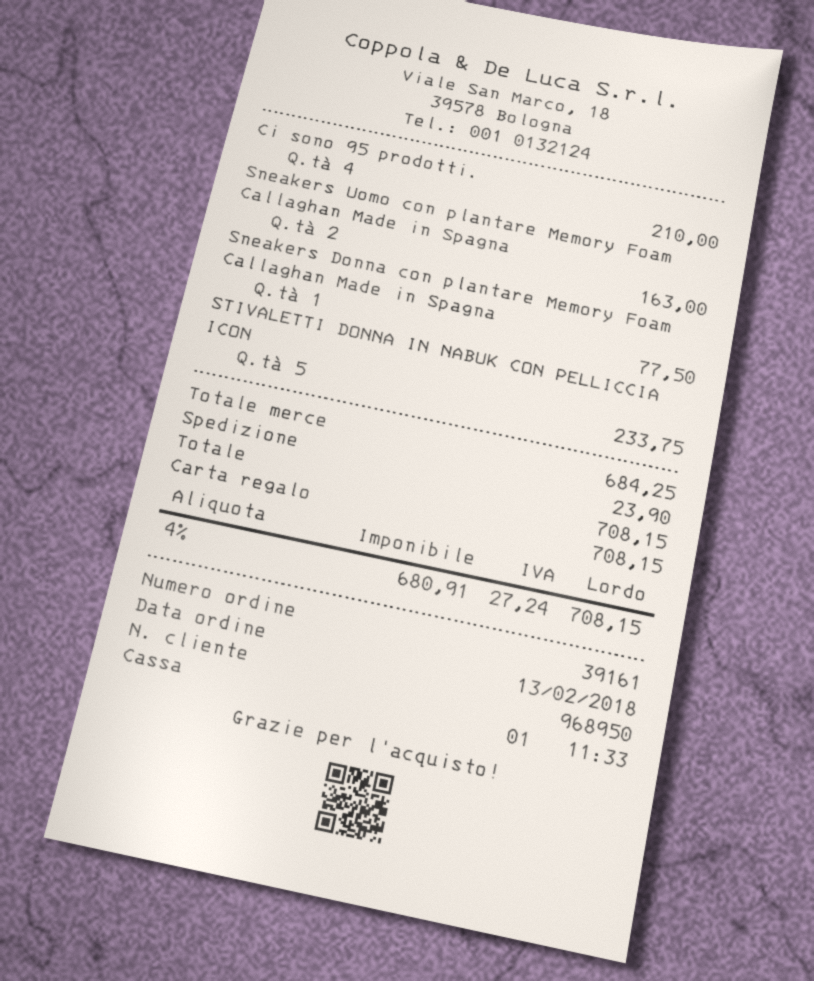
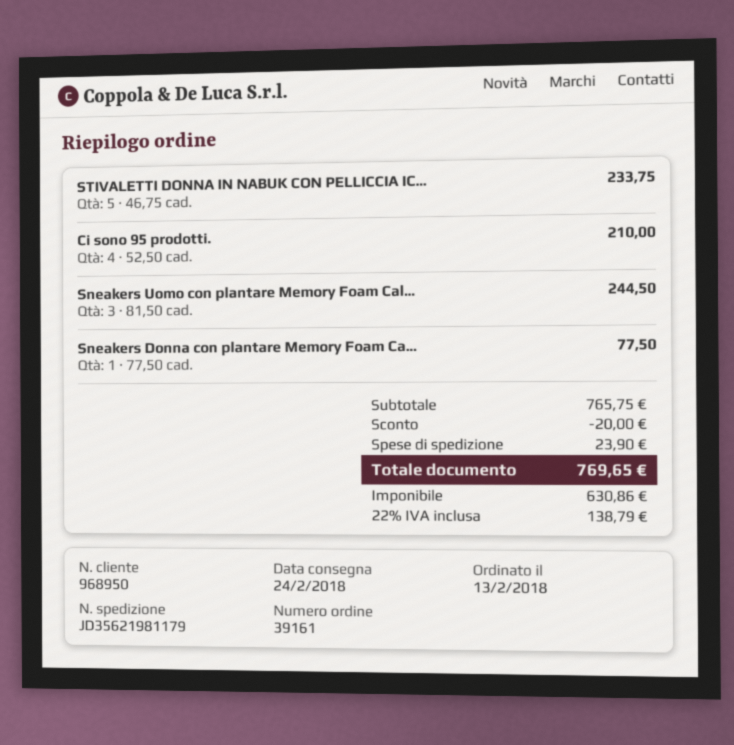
Sneakers Uomo con plantare Memory Foam Callaghan Made in Spagna: 2 for 163.00 -> 3 for 244.50
subtotal: 684.25 -> 765.75
discount: none -> 20.00
net: 680.91 -> 630.86
tax: 4% = 27.24 -> 22% = 138.79
total: 708.15 -> 769.65

